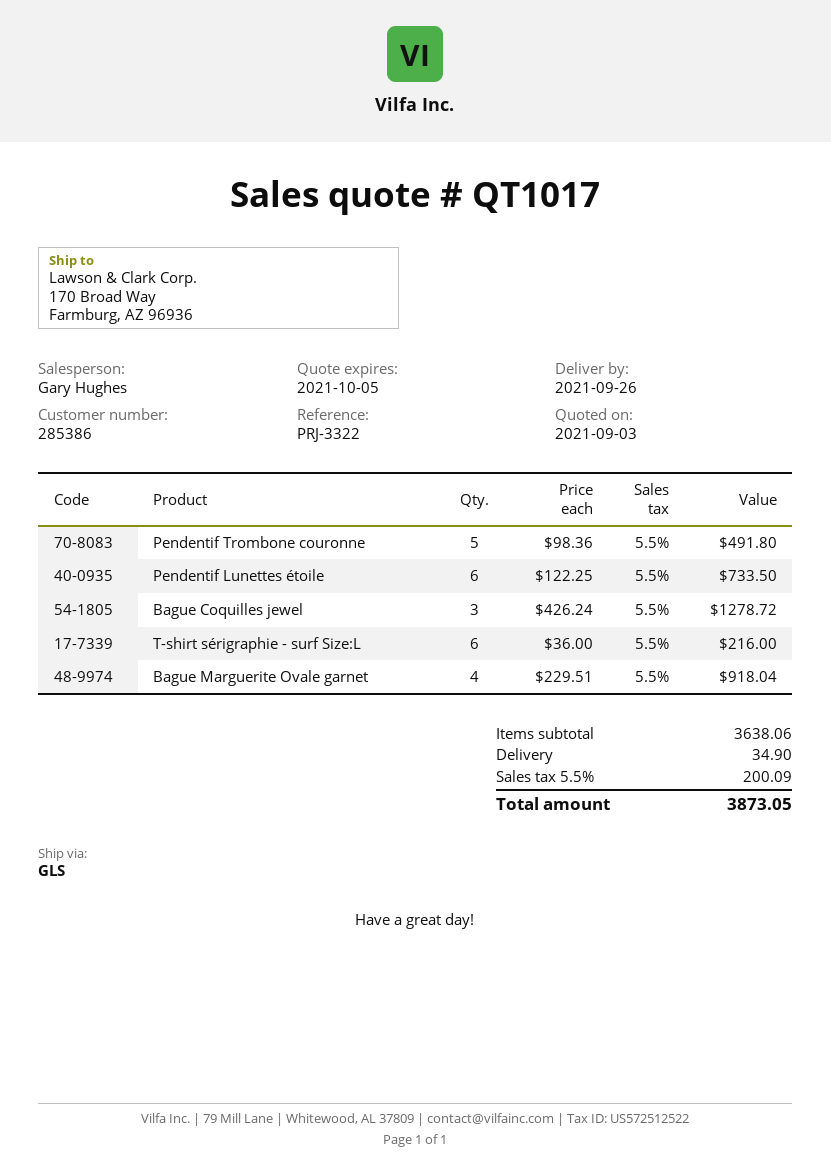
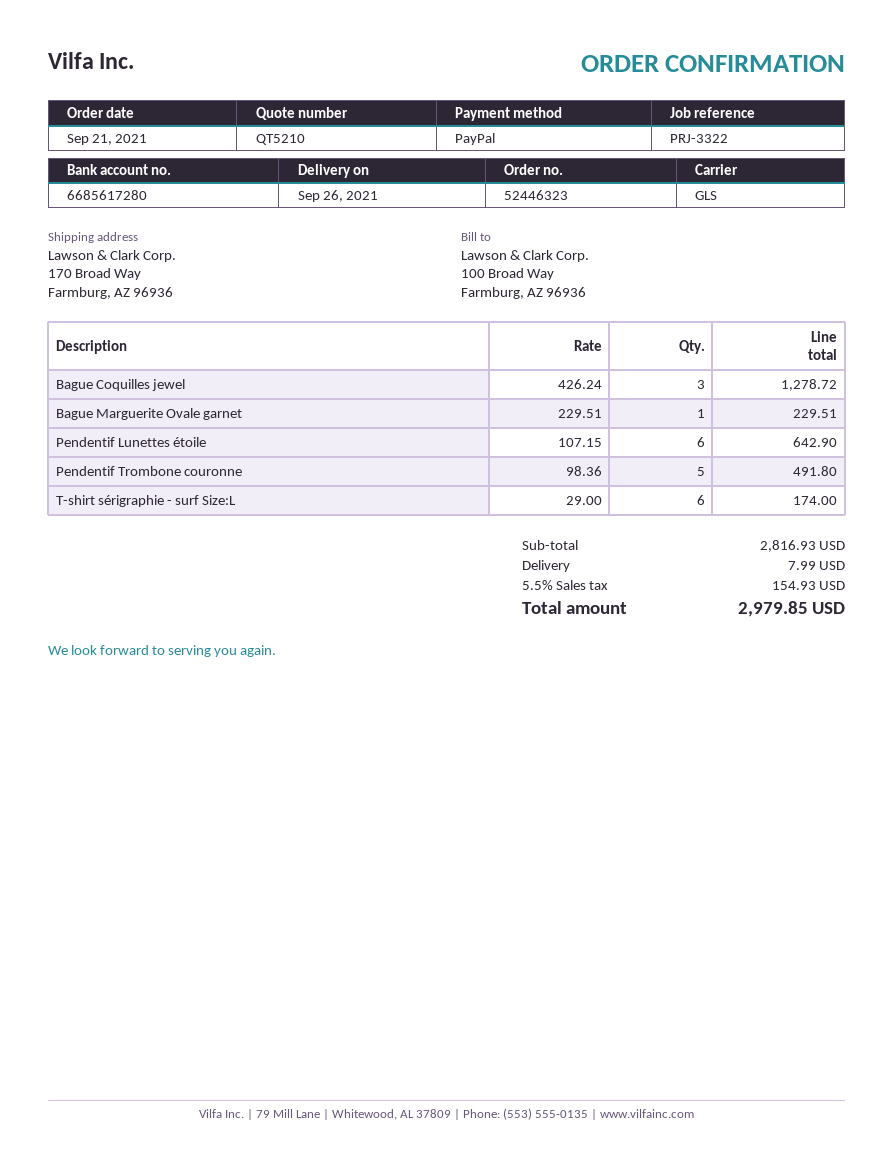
quote number: QT1017 -> QT5210
Pendentif Lunettes étoile: 6 x 122.25 = 733.50 -> 6 x 107.15 = 642.90
T-shirt sérigraphie - surf Size:L: 6 x 36.00 = 216.00 -> 6 x 29.00 = 174.00
Bague Marguerite Ovale garnet: 4 x 229.51 = 918.04 -> 1 x 229.51 = 229.51
subtotal: 3638.06 -> 2816.93
shipping: 34.90 -> 7.99
tax: 5.5% = 200.09 -> 5.5% = 154.93
total: 3873.05 -> 2979.85

